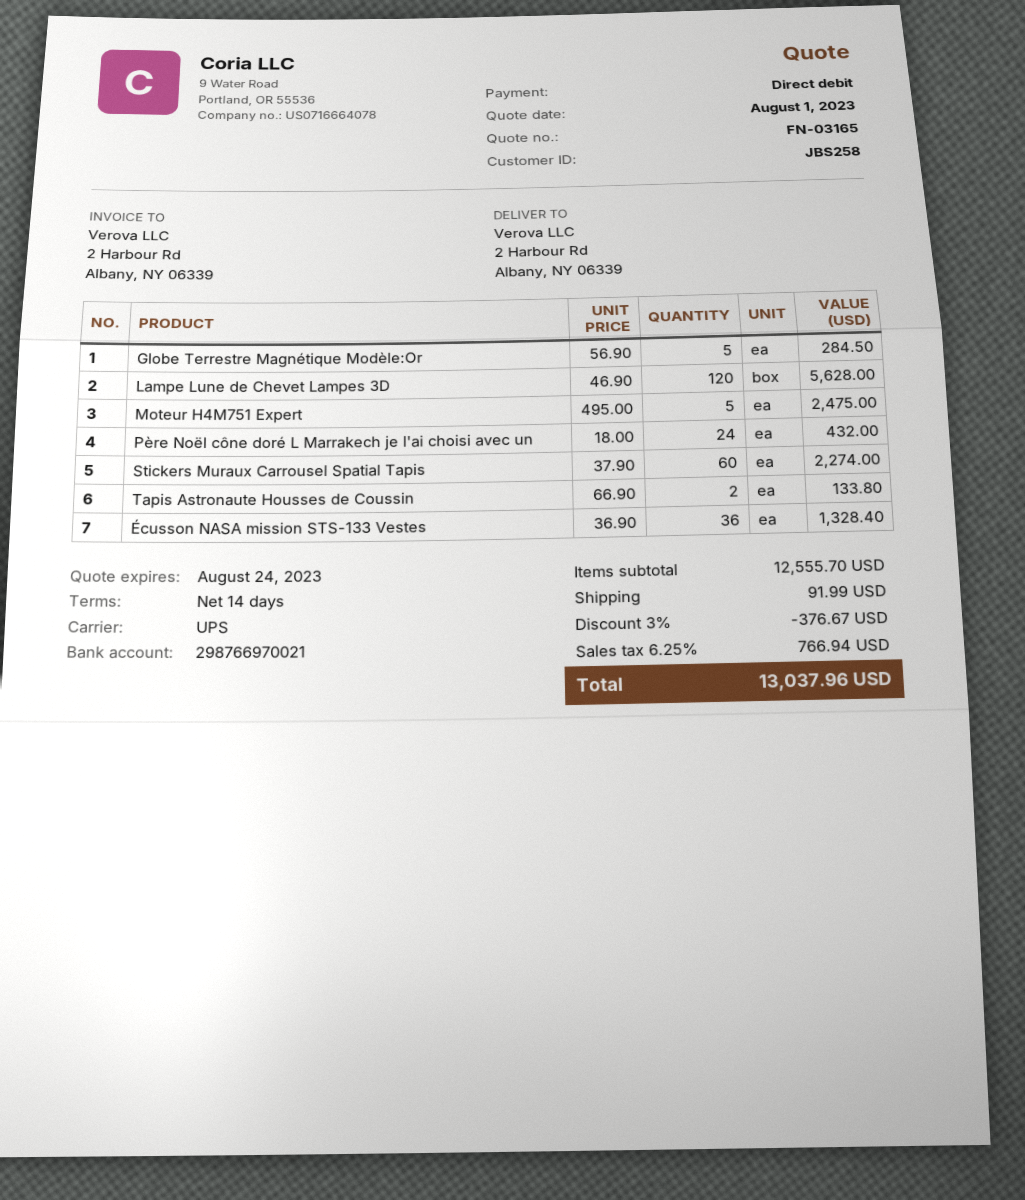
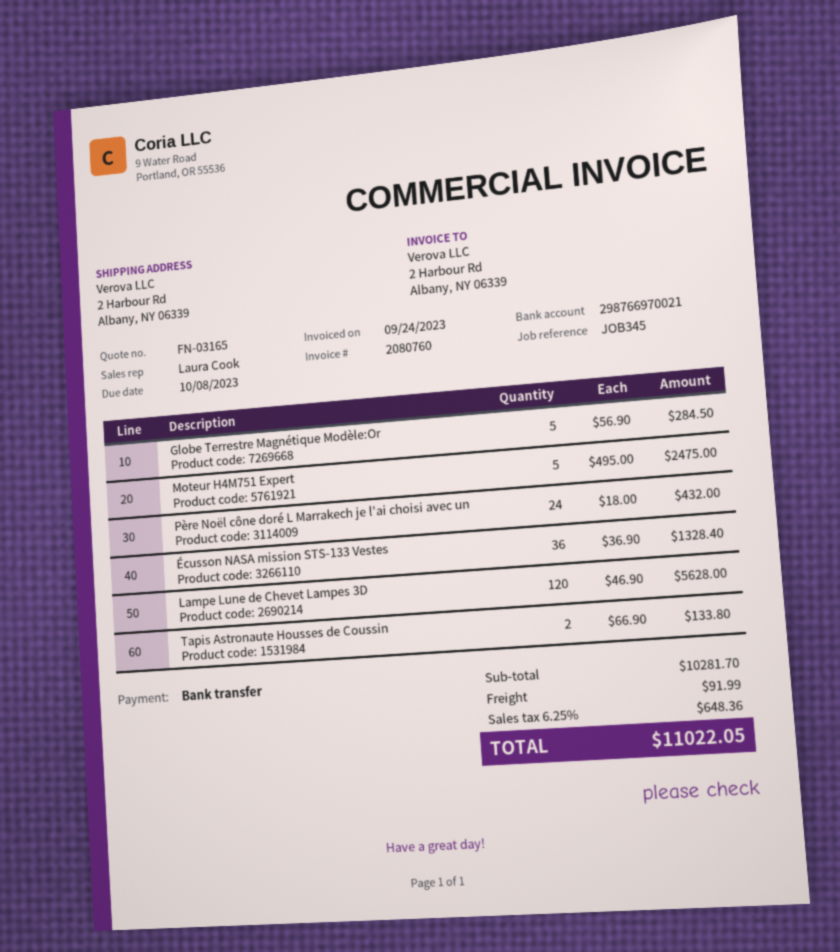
payment method: direct debit -> bank transfer
Stickers Muraux Carrousel Spatial Tapis: 60 x 37.90 = 2274.00 -> none
subtotal: 12555.70 -> 10281.70
discount: 3% = 376.67 -> none
tax: 6.25% = 766.94 -> 6.25% = 648.36
total: 13037.96 -> 11022.05

